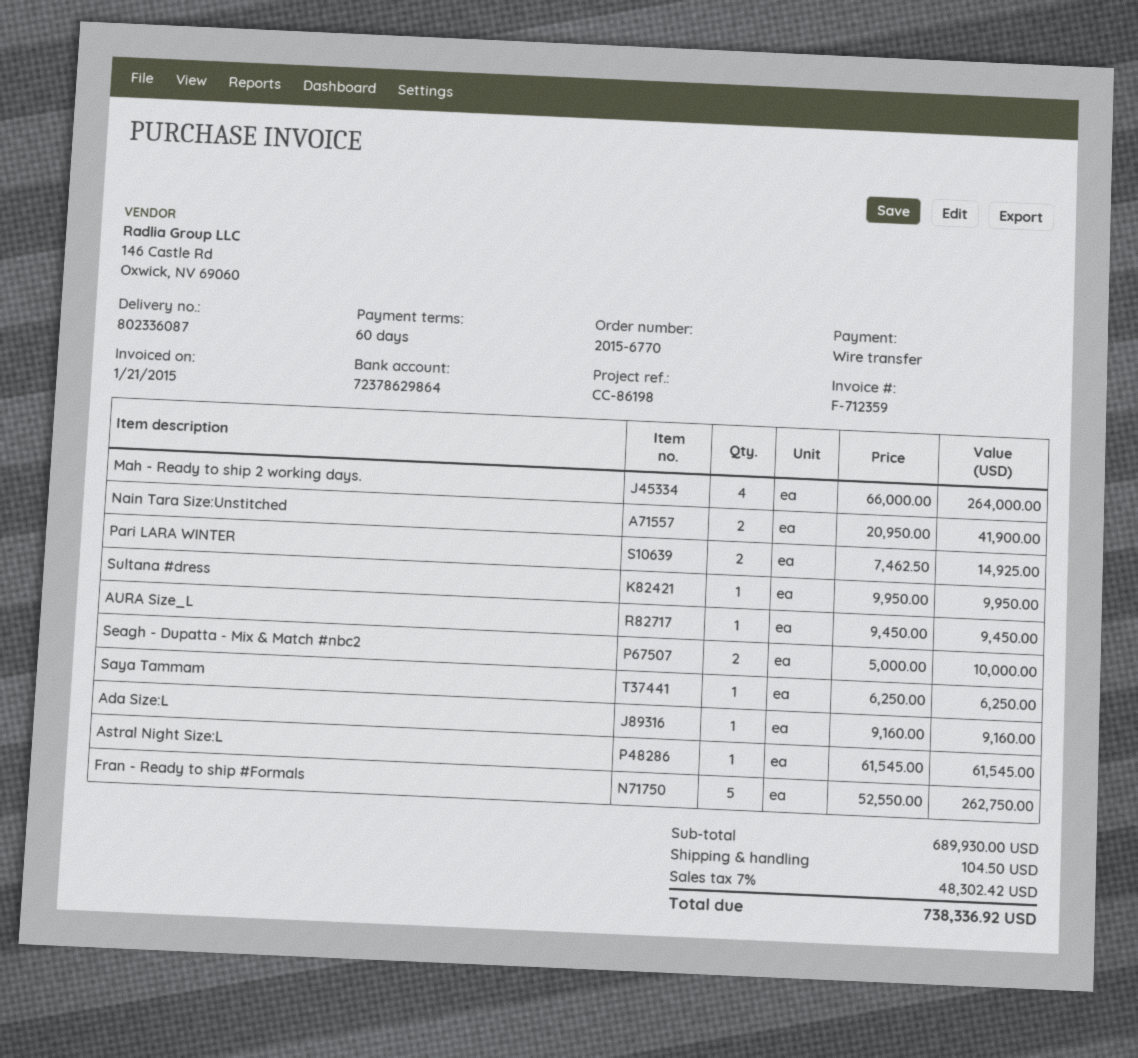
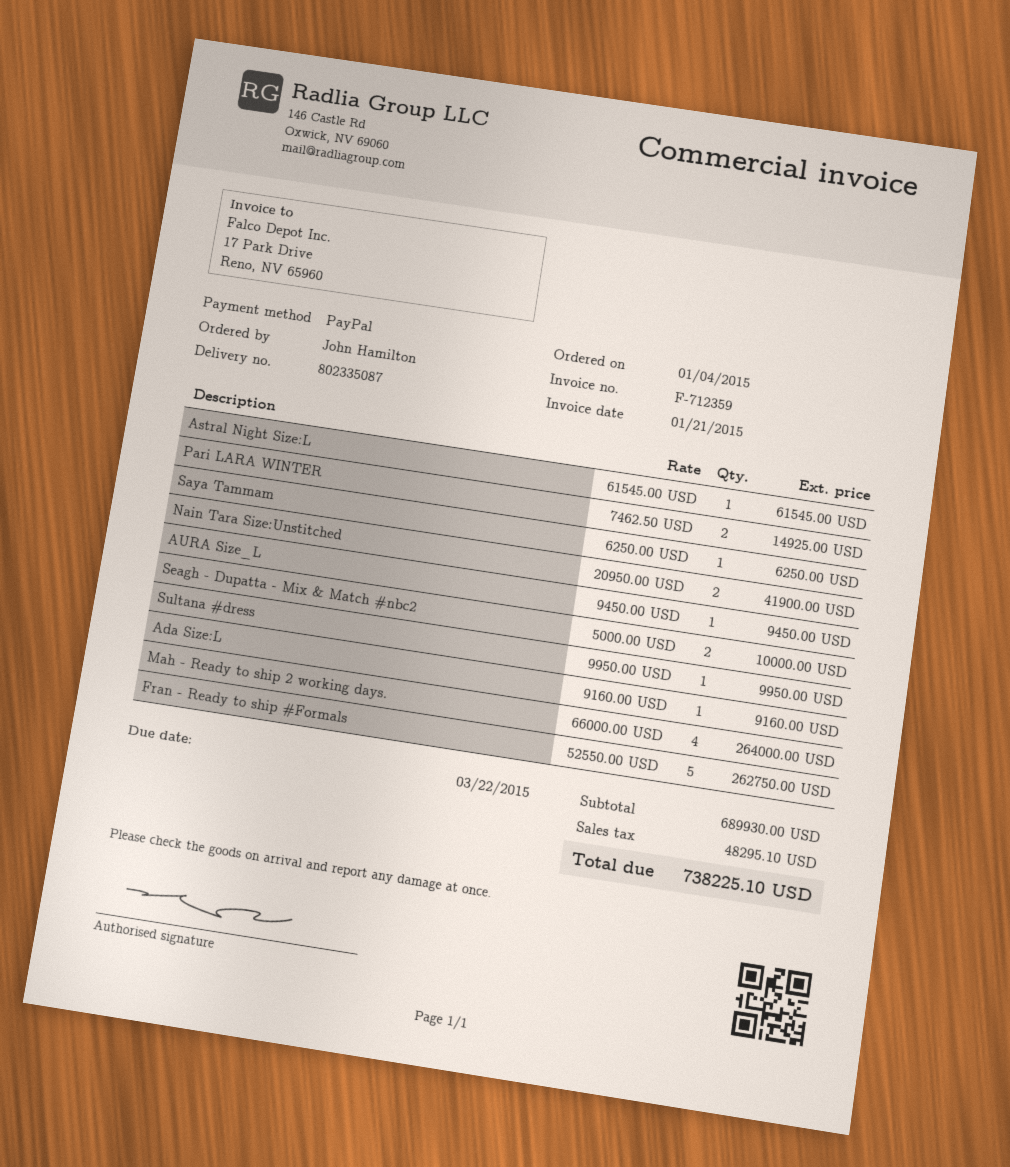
delivery note number: 802336087 -> 802335087
payment method: bank transfer -> PayPal
shipping: 104.50 -> none
tax: 48302.42 -> 48295.10
total: 738336.92 -> 738225.10

